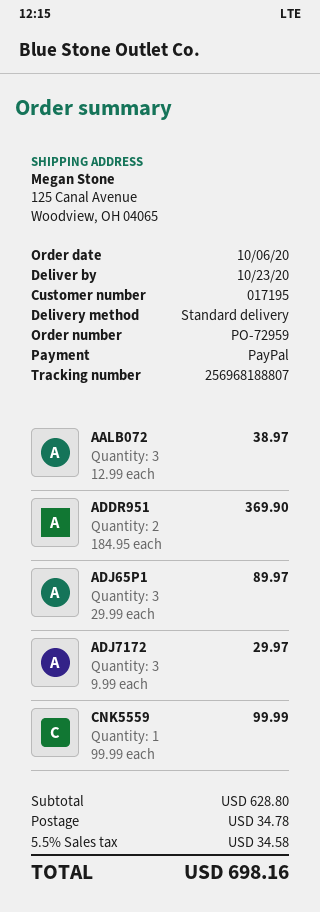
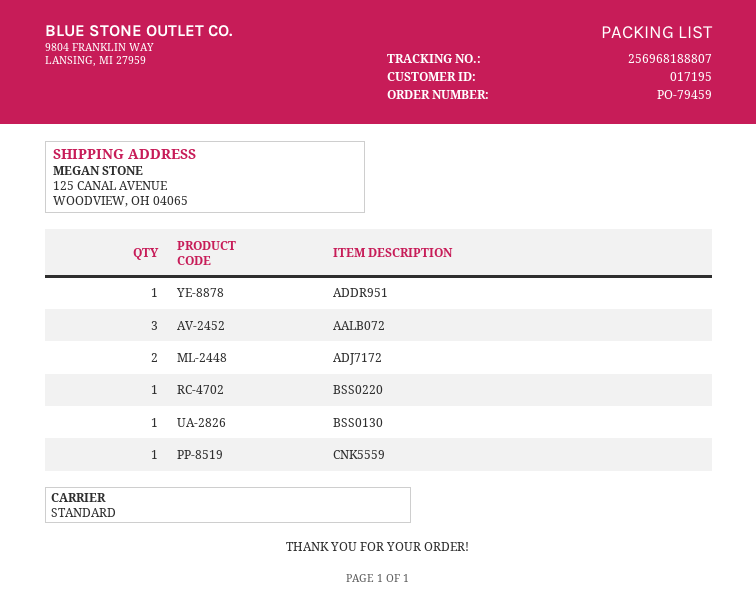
order number: PO-72959 -> PO-79459
ADDR951: 2 -> 1
ADJ65P1: 3 -> none
ADJ7172: 3 -> 2
BSS0220: none -> 1
BSS0130: none -> 1

